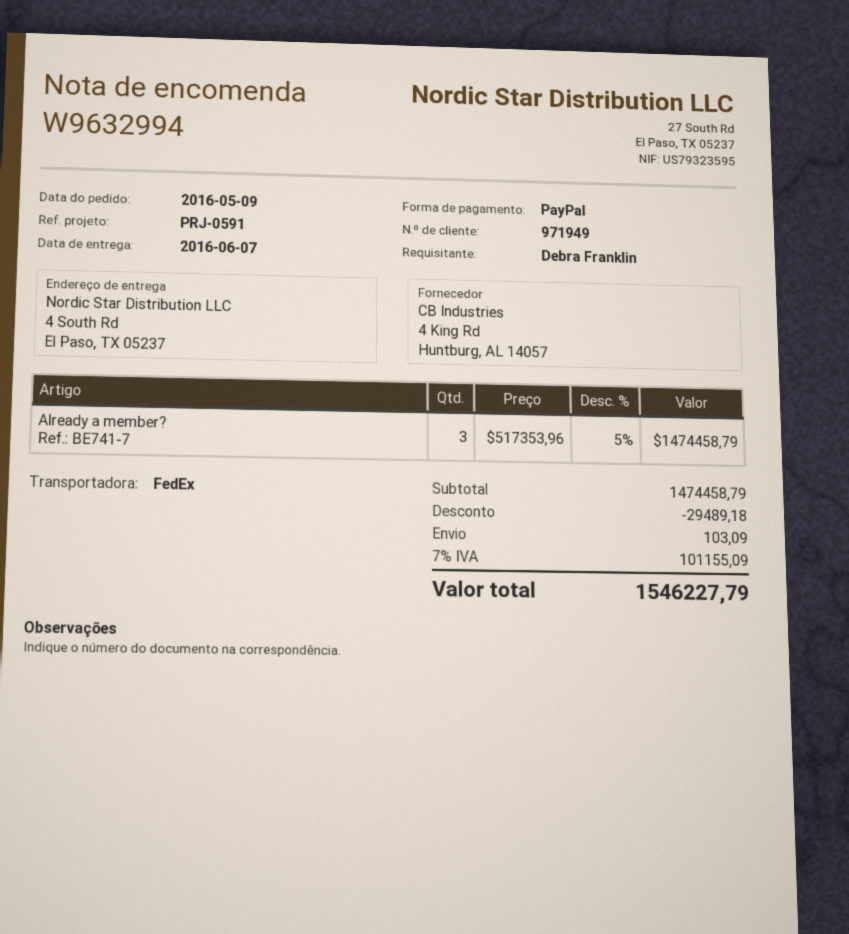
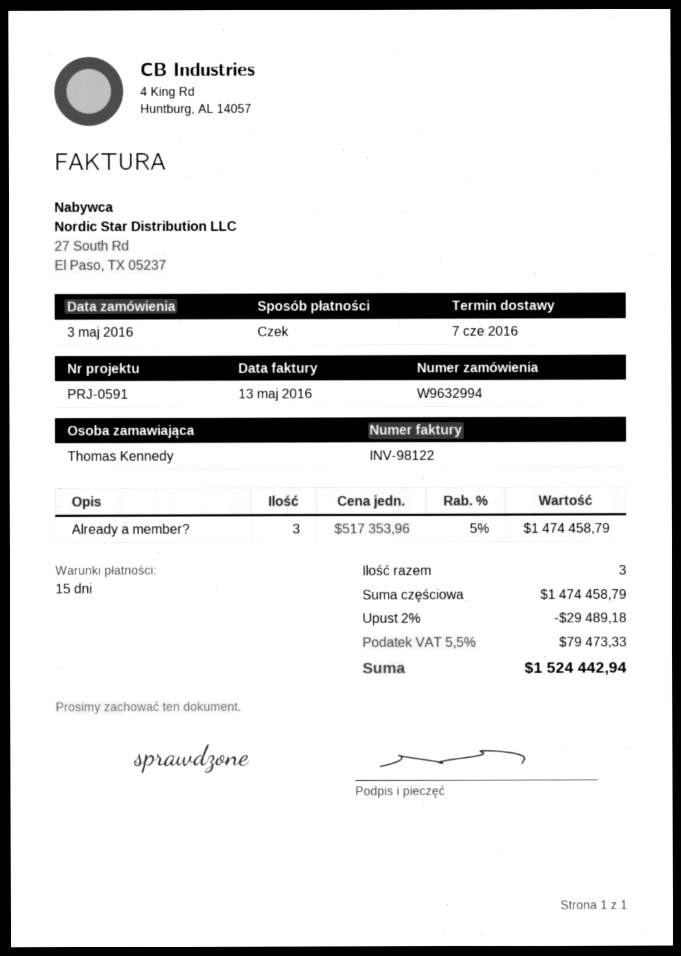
order date: 2016-05-09 -> 2016-05-03
ordered by: Debra Franklin -> Thomas Kennedy
payment method: PayPal -> cheque
shipping: 103.09 -> none
tax: 7% = 101155.09 -> 5.5% = 79473.33
total: 1546227.79 -> 1524442.94

